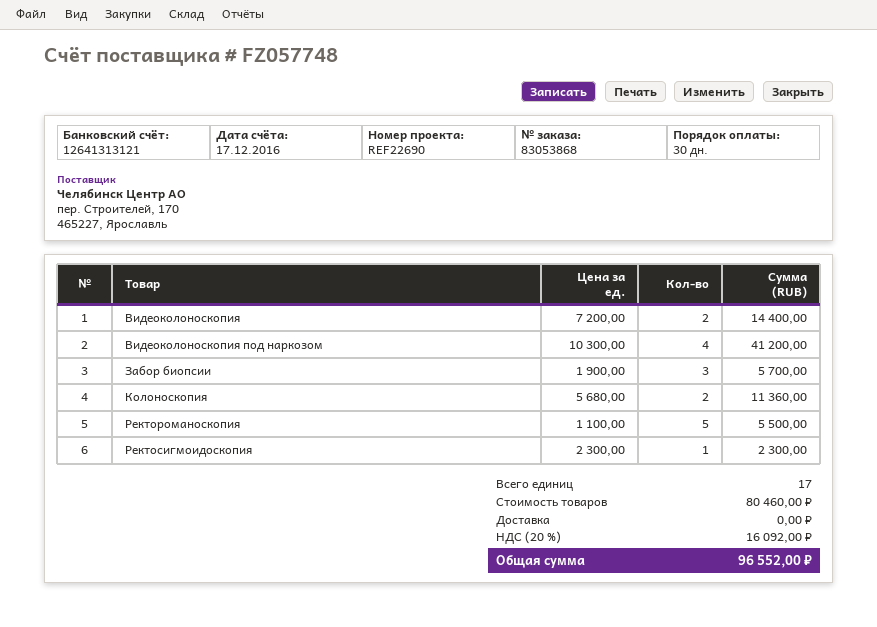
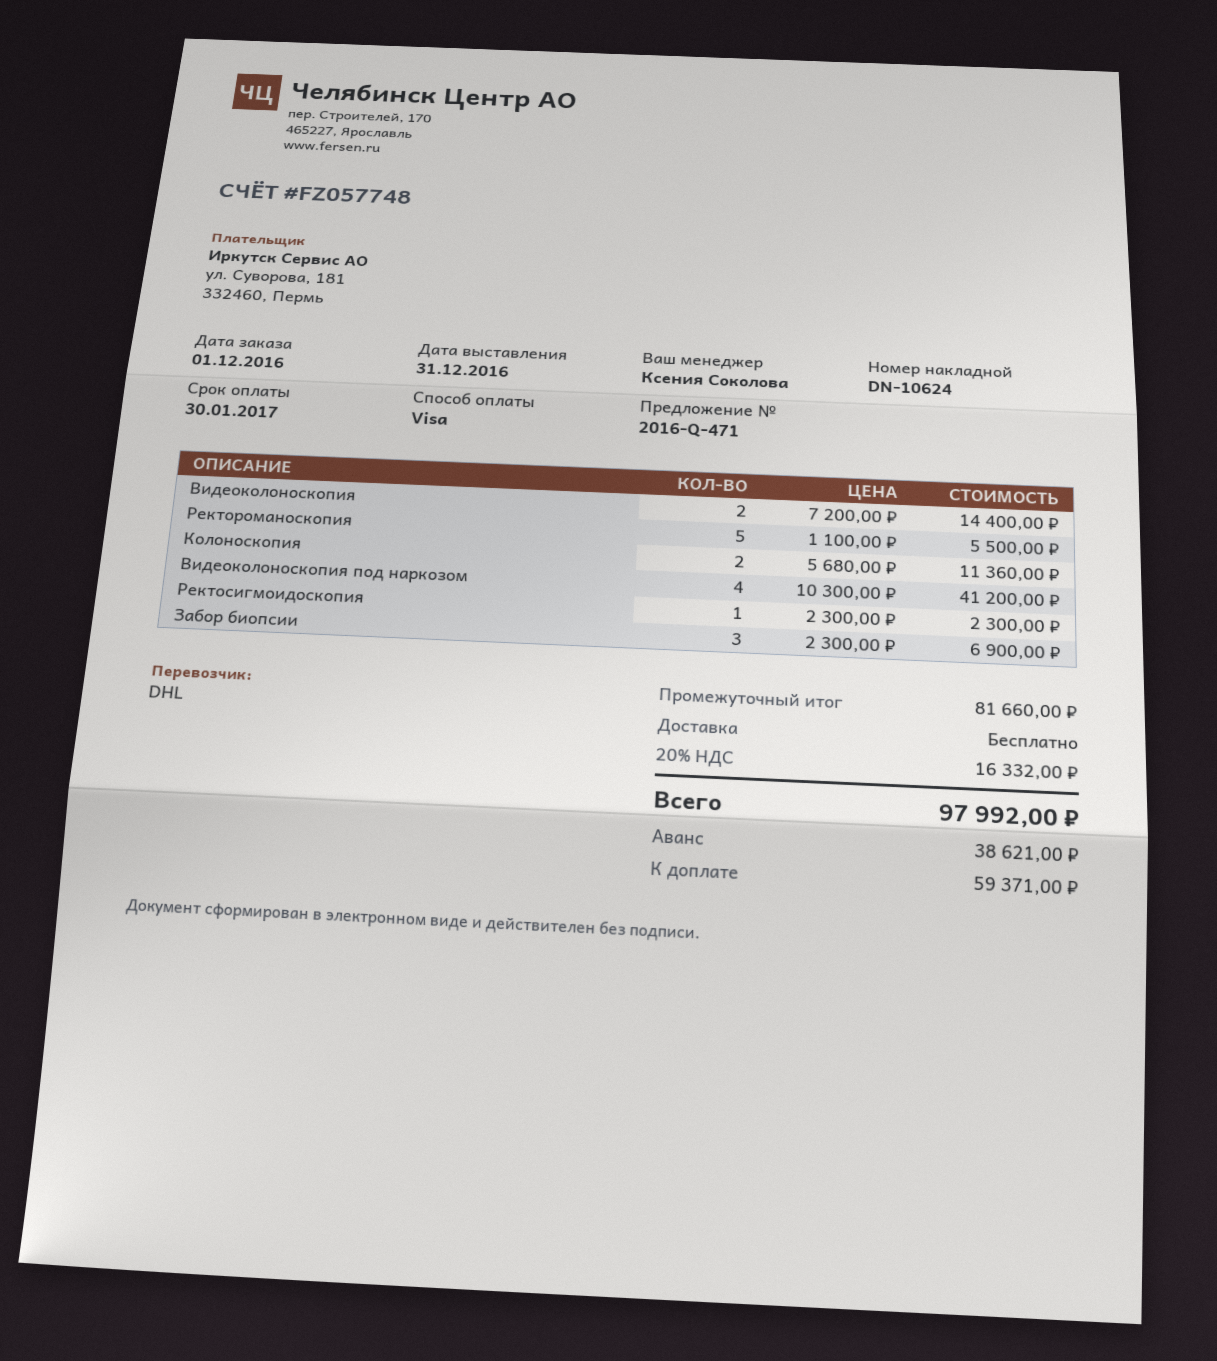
invoice date: 2016-12-17 -> 2016-12-31
Забор биопсии: 3 x 1900.00 = 5700.00 -> 3 x 2300.00 = 6900.00
subtotal: 80460.00 -> 81660.00
tax: 20% = 16092.00 -> 20% = 16332.00
total: 96552.00 -> 97992.00

